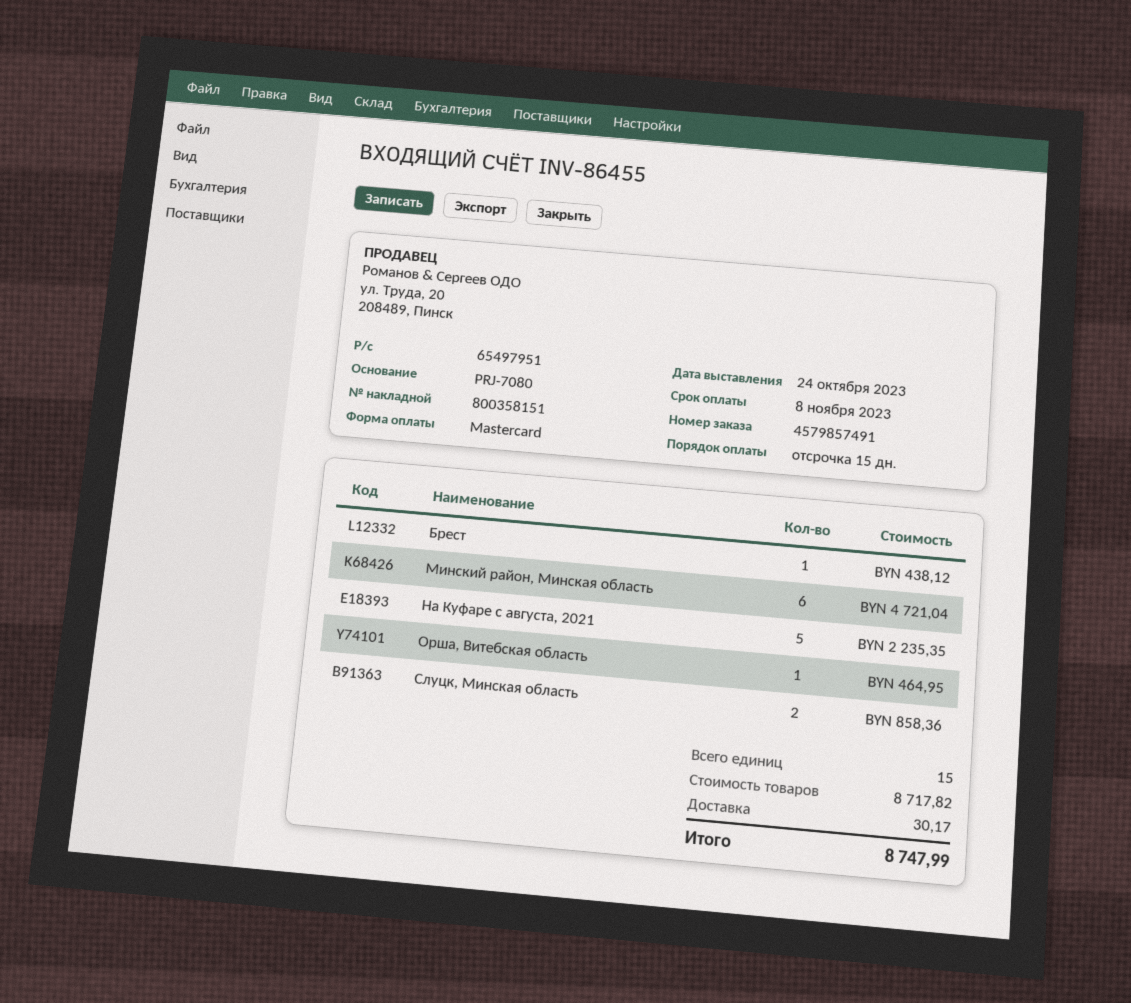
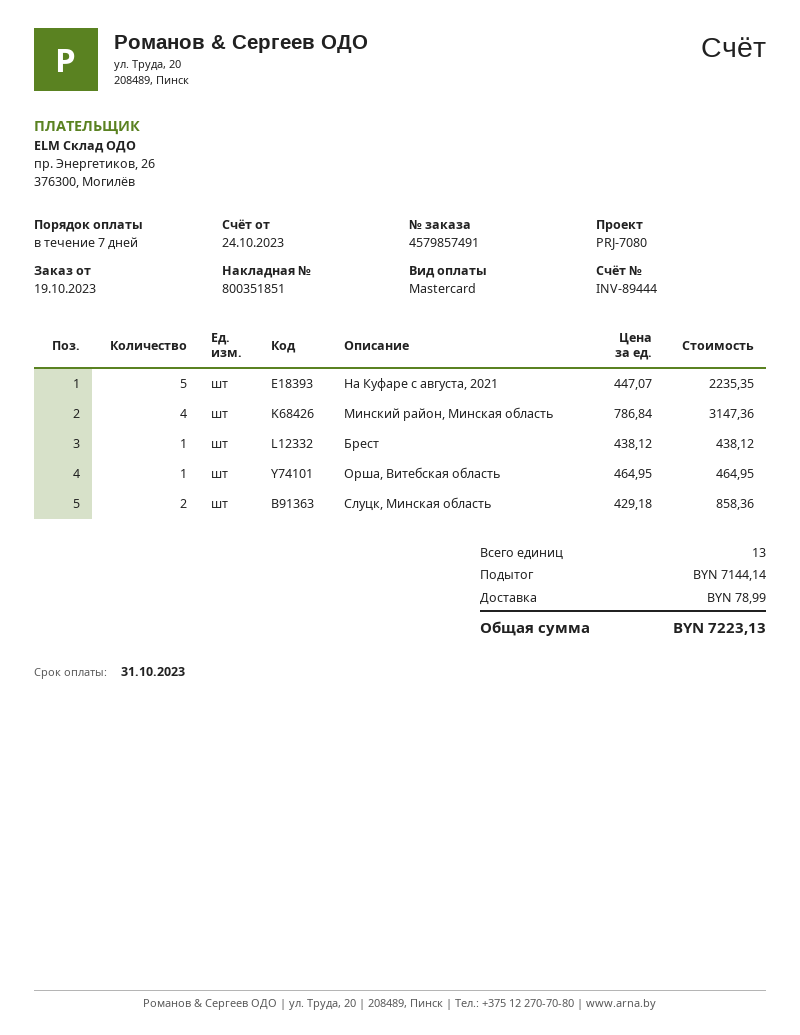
delivery note number: 800358151 -> 800351851
invoice number: INV-86455 -> INV-89444
payment terms: 15 days -> 7 days
due date: 2023-11-08 -> 2023-10-31
Минский район, Минская область: 6 for 4721.04 -> 4 for 3147.36
total quantity: 15 -> 13
subtotal: 8717.82 -> 7144.14
shipping: 30.17 -> 78.99
total: 8747.99 -> 7223.13

